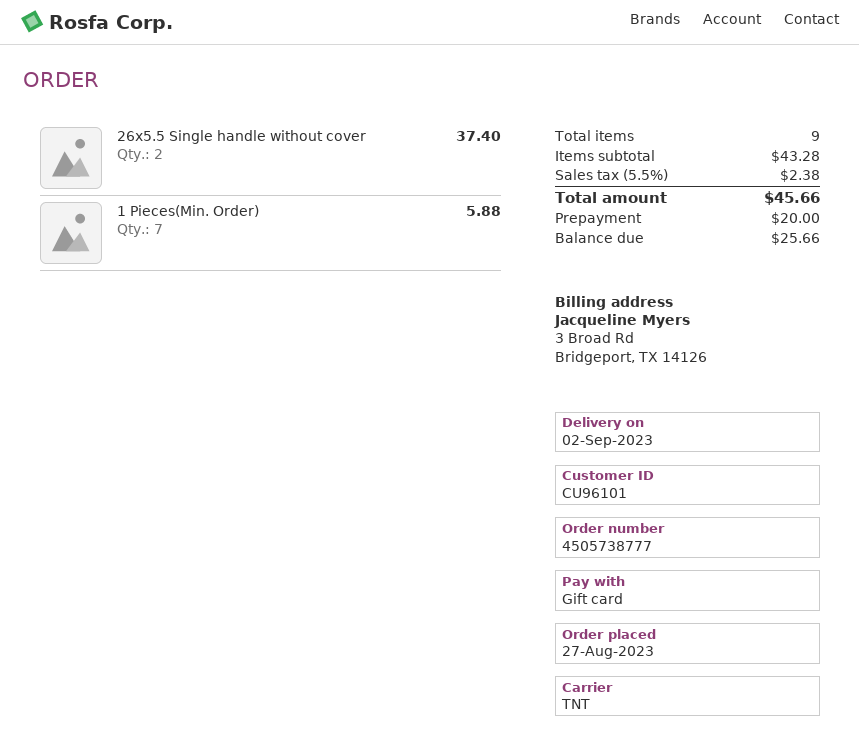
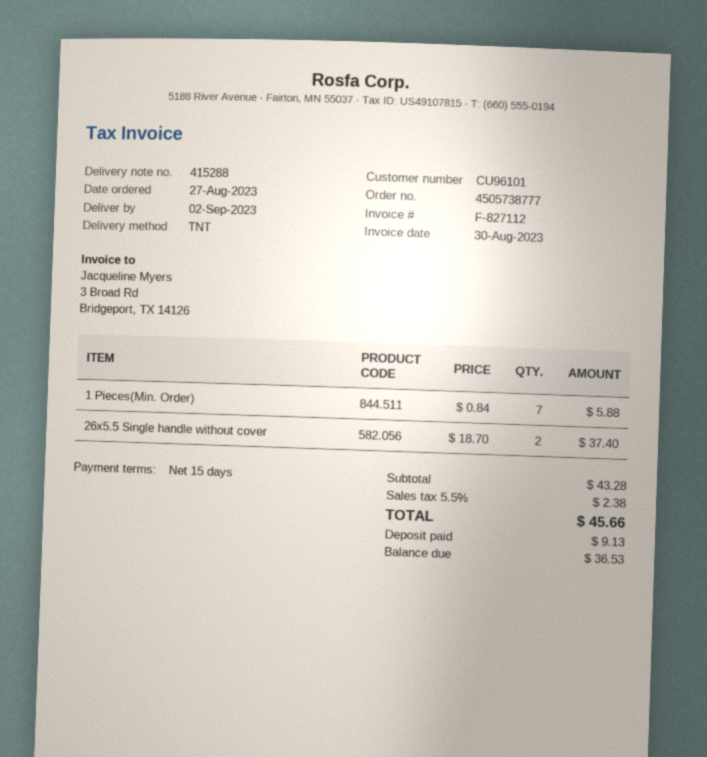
deposit: 20.00 -> 9.13
balance: 25.66 -> 36.53

